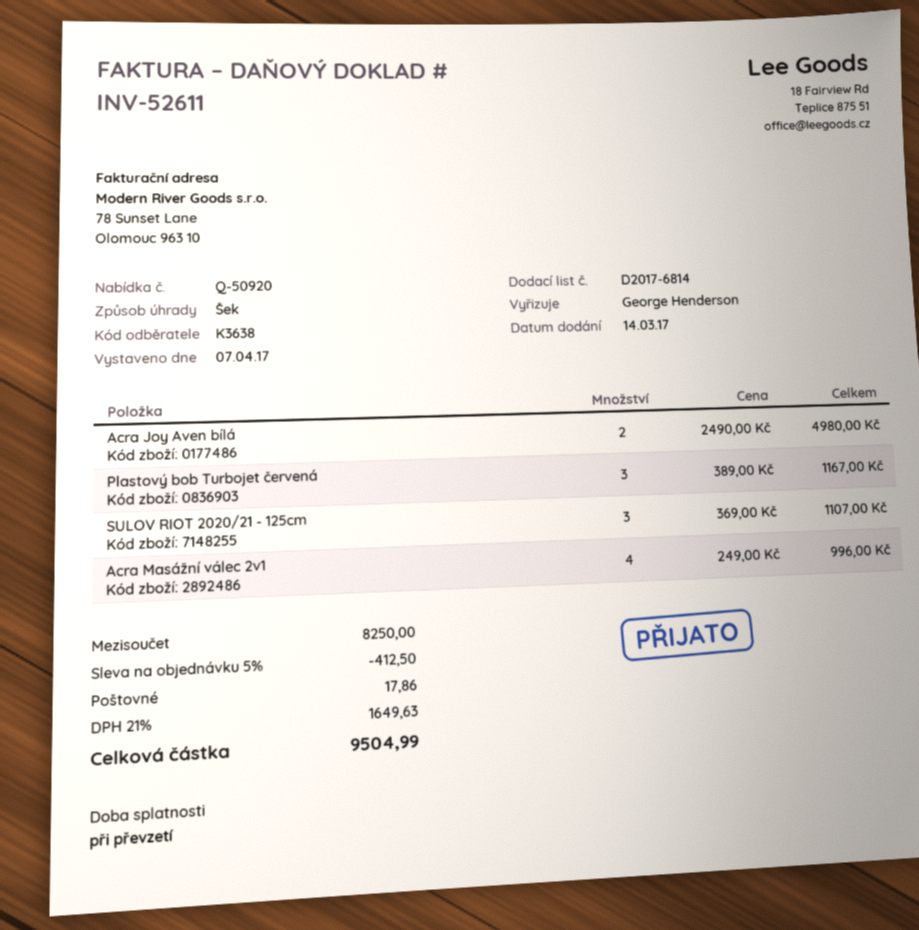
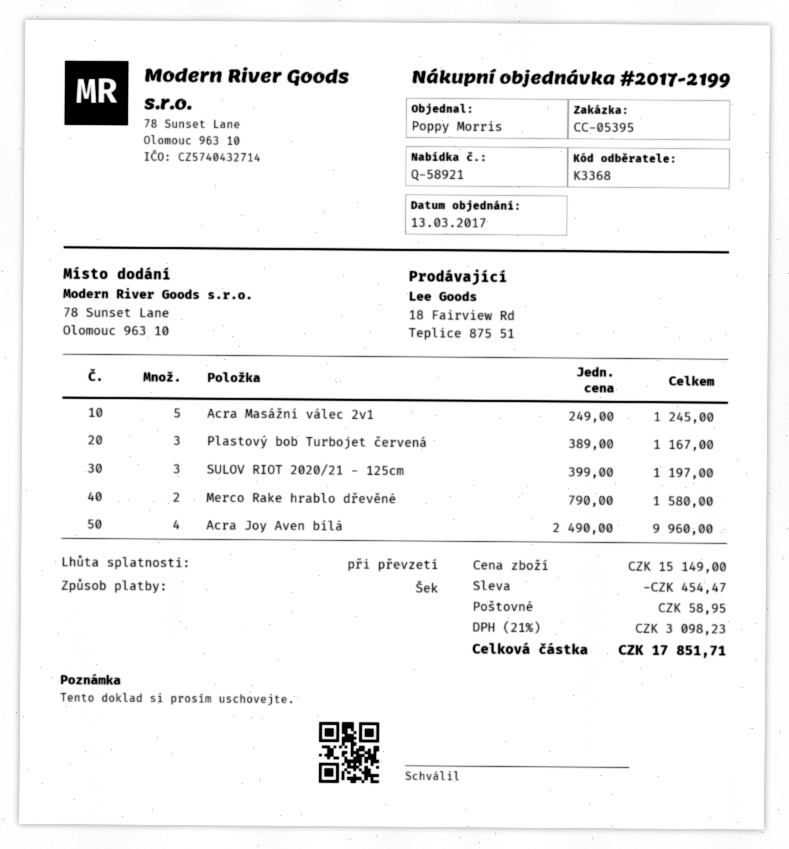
quote number: Q-50920 -> Q-58921
customer number: K3638 -> K3368
Acra Joy Aven bílá: 2 x 2490.00 = 4980.00 -> 4 x 2490.00 = 9960.00
SULOV RIOT 2020/21 - 125cm: 3 x 369.00 = 1107.00 -> 3 x 399.00 = 1197.00
Acra Masážní válec 2v1: 4 x 249.00 = 996.00 -> 5 x 249.00 = 1245.00
Merco Rake hrablo dřevěné: none -> 2 x 790.00 = 1580.00
subtotal: 8250.00 -> 15149.00
discount: 412.50 -> 454.47
shipping: 17.86 -> 58.95
tax: 21% = 1649.63 -> 21% = 3098.23
total: 9504.99 -> 17851.71

